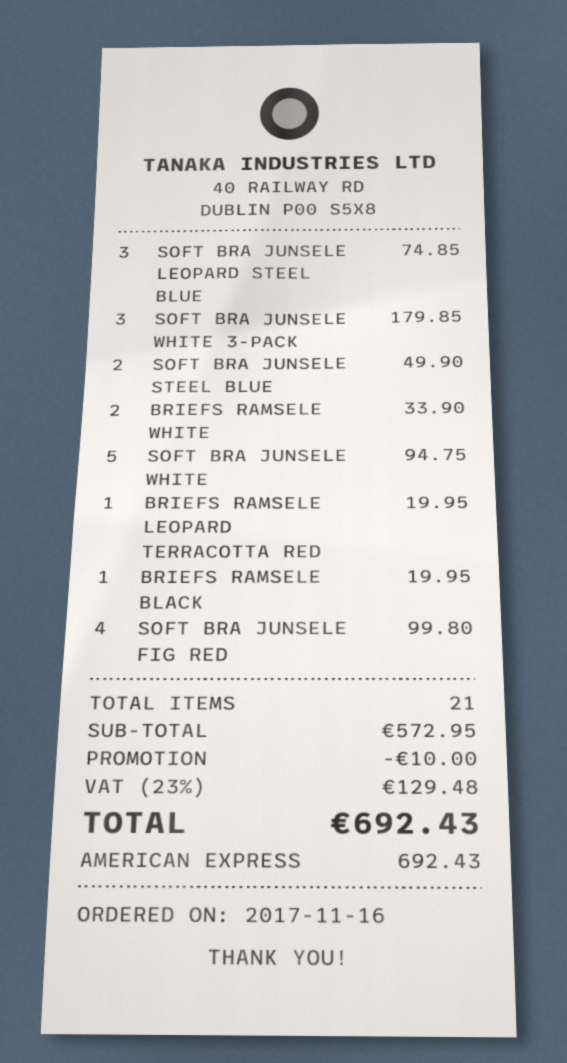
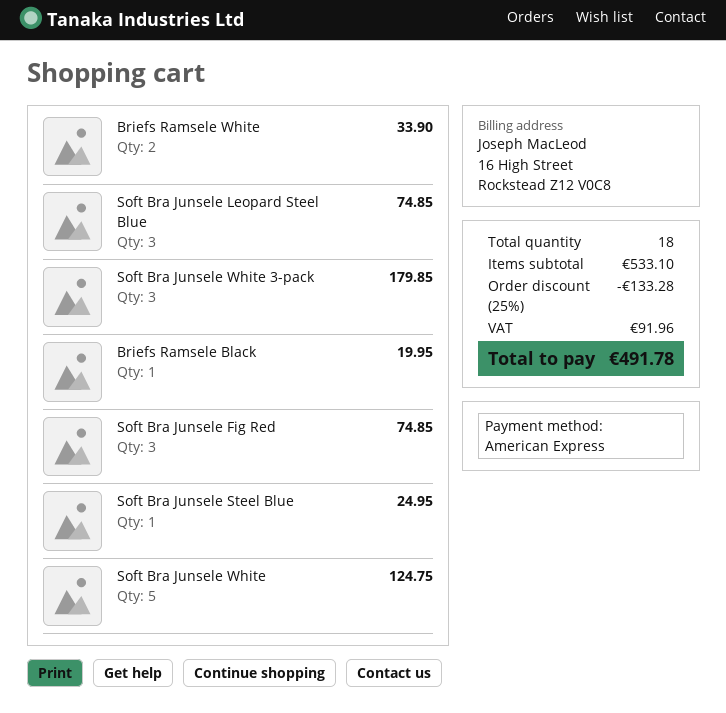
SOFT BRA JUNSELE STEEL BLUE: 2 for 49.90 -> 1 for 24.95
SOFT BRA JUNSELE WHITE: 5 for 94.75 -> 5 for 124.75
BRIEFS RAMSELE LEOPARD TERRACOTTA RED: 1 for 19.95 -> none
SOFT BRA JUNSELE FIG RED: 4 for 99.80 -> 3 for 74.85
total quantity: 21 -> 18
subtotal: 572.95 -> 533.10
discount: 10.00 -> 133.28
tax: 129.48 -> 91.96
total: 692.43 -> 491.78

